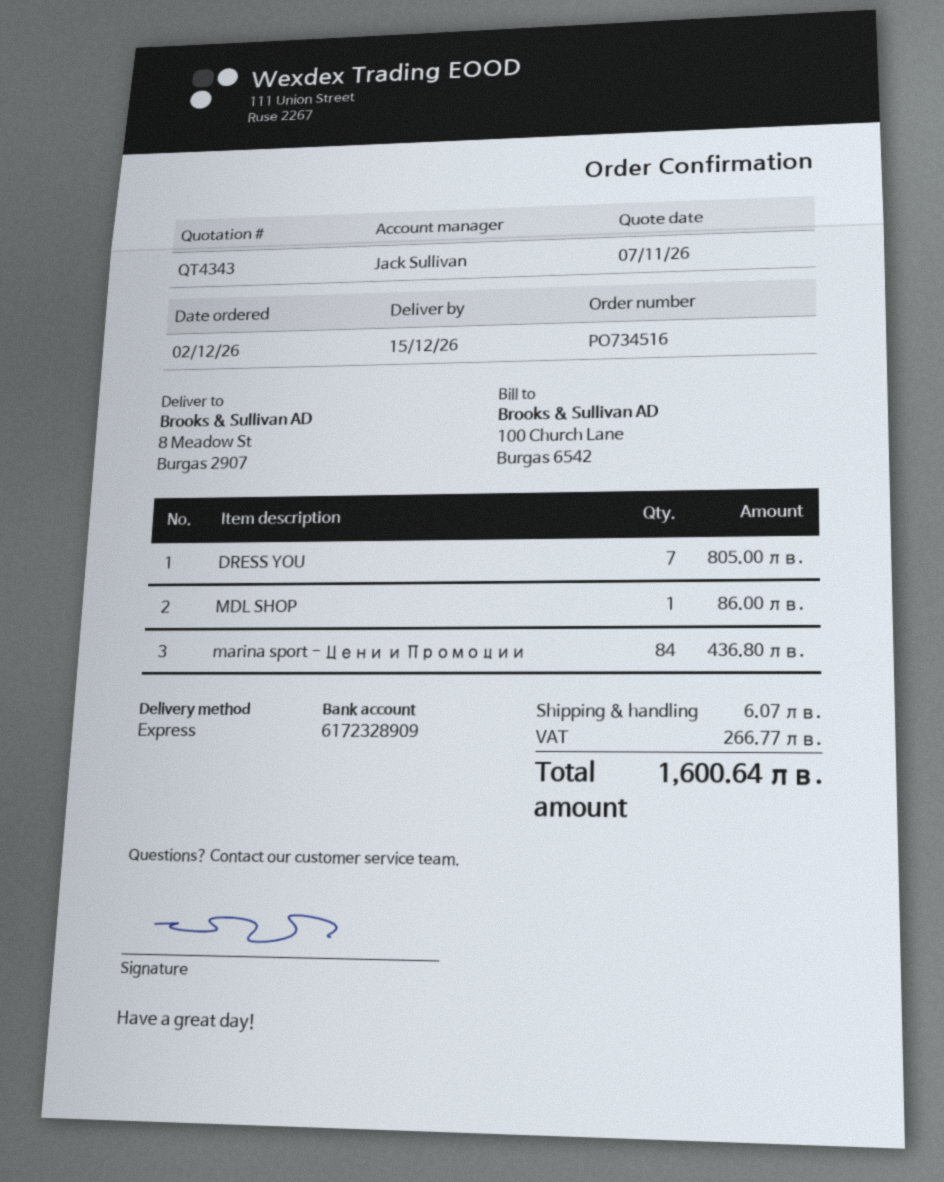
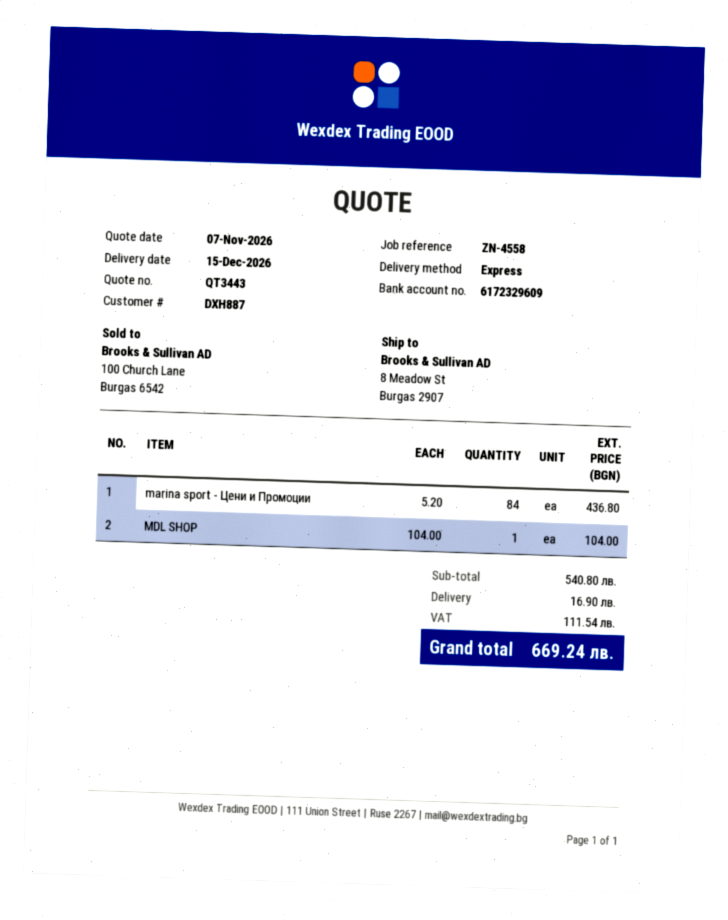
quote number: QT4343 -> QT3443
bank account: 6172328909 -> 6172329609
DRESS YOU: 7 for 805.00 -> none
MDL SHOP: 1 for 86.00 -> 1 for 104.00
shipping: 6.07 -> 16.90
tax: 266.77 -> 111.54
total: 1600.64 -> 669.24

